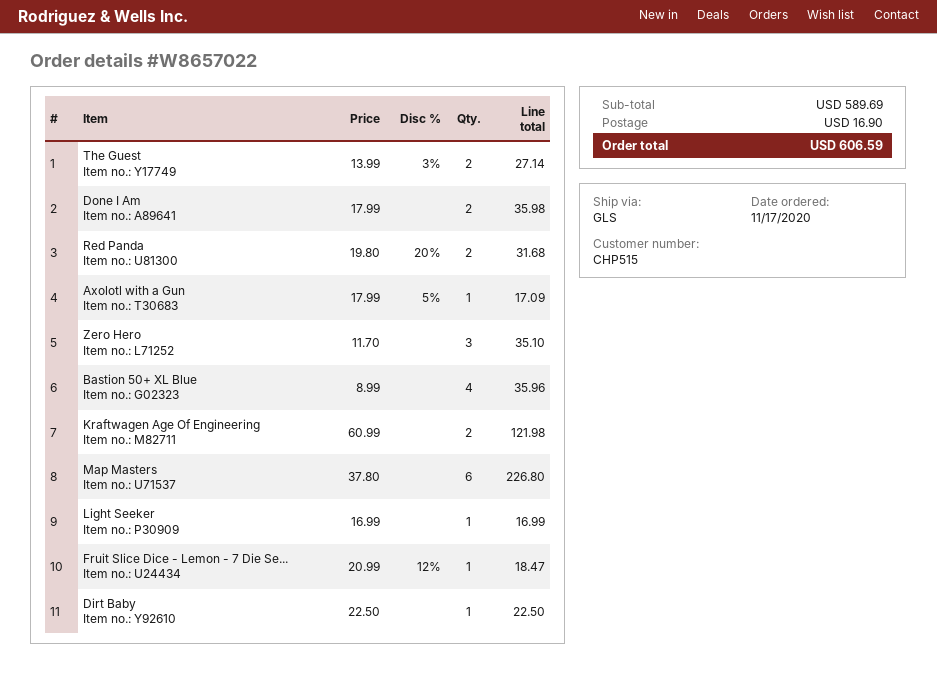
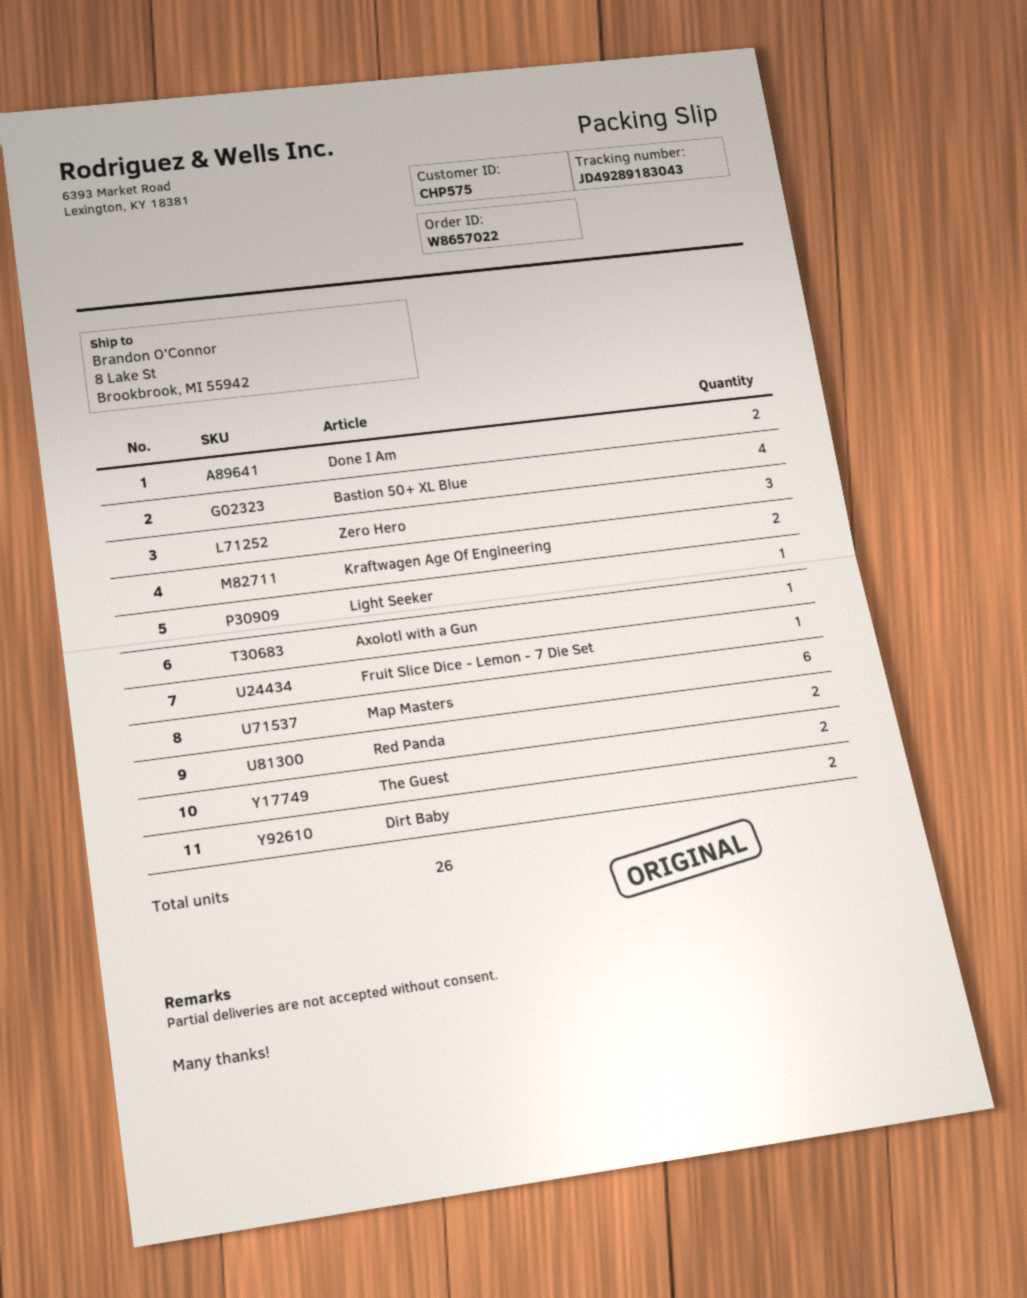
customer number: CHP515 -> CHP575
Dirt Baby: 1 -> 2

